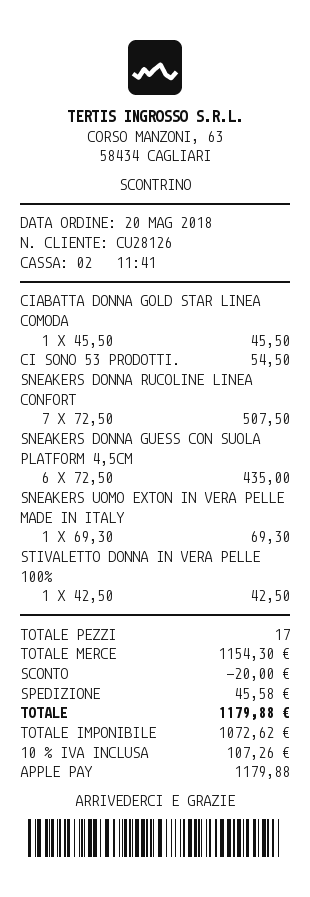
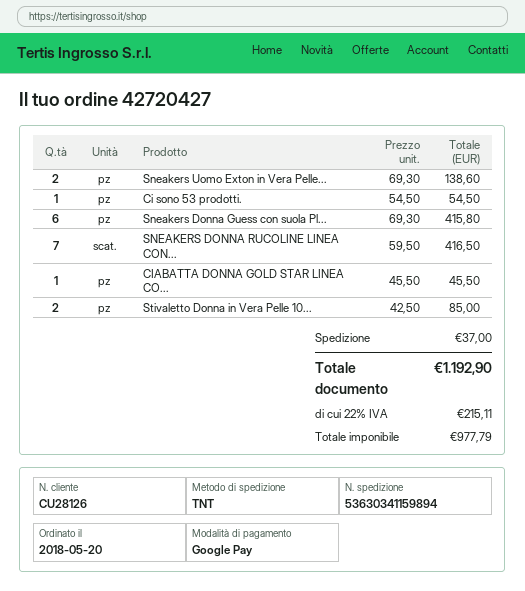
payment method: Apple Pay -> Google Pay
SNEAKERS DONNA RUCOLINE LINEA CONFORT: 7 x 72.50 = 507.50 -> 7 x 59.50 = 416.50
SNEAKERS DONNA GUESS CON SUOLA PLATFORM 4,5CM: 6 x 72.50 = 435.00 -> 6 x 69.30 = 415.80
SNEAKERS UOMO EXTON IN VERA PELLE MADE IN ITALY: 1 x 69.30 = 69.30 -> 2 x 69.30 = 138.60
STIVALETTO DONNA IN VERA PELLE 100%: 1 x 42.50 = 42.50 -> 2 x 42.50 = 85.00
discount: 20.00 -> none
shipping: 45.58 -> 37.00
net: 1072.62 -> 977.79
tax: 10% = 107.26 -> 22% = 215.11
total: 1179.88 -> 1192.90

